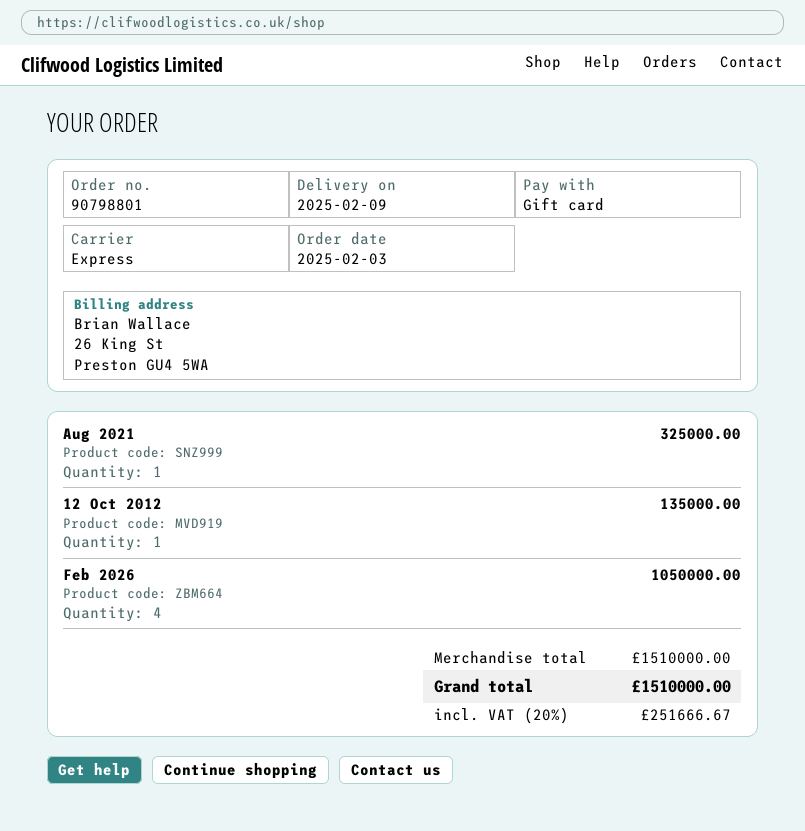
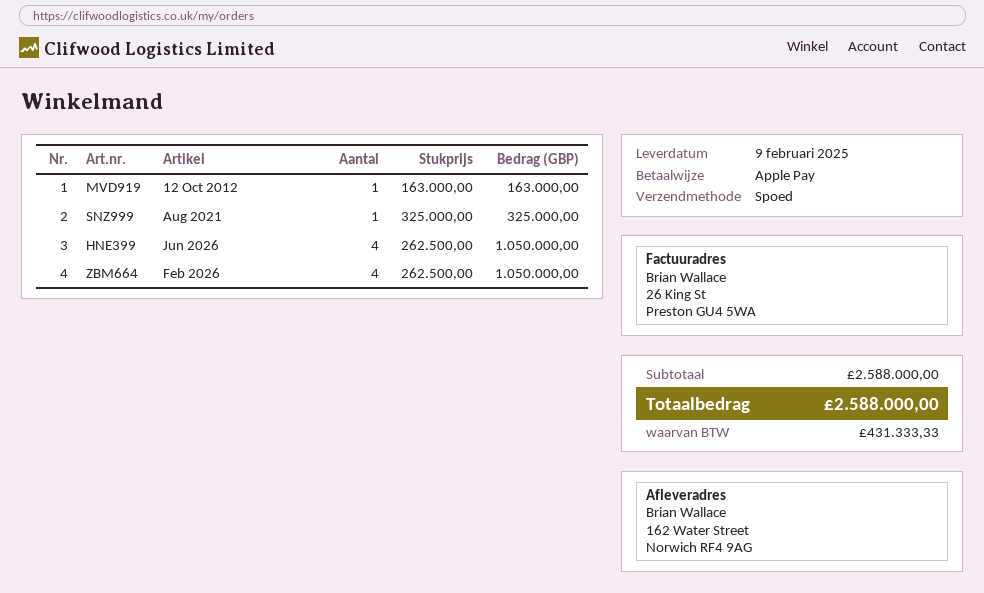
payment method: gift card -> Apple Pay
12 Oct 2012: 1 for 135000.00 -> 1 for 163000.00
Jun 2026: none -> 4 for 1050000.00
subtotal: 1510000.00 -> 2588000.00
tax: 251666.67 -> 431333.33
total: 1510000.00 -> 2588000.00

